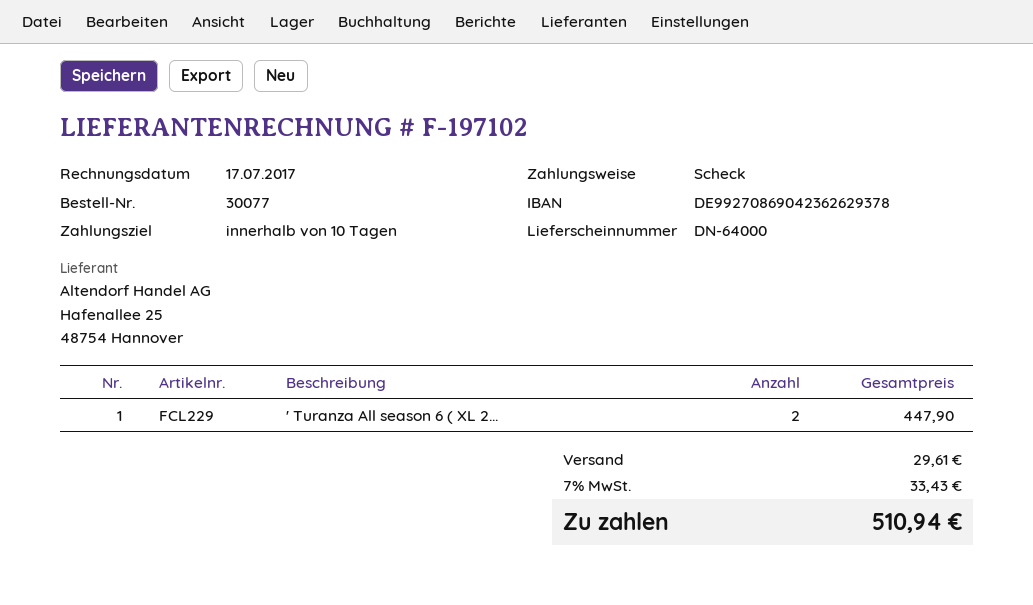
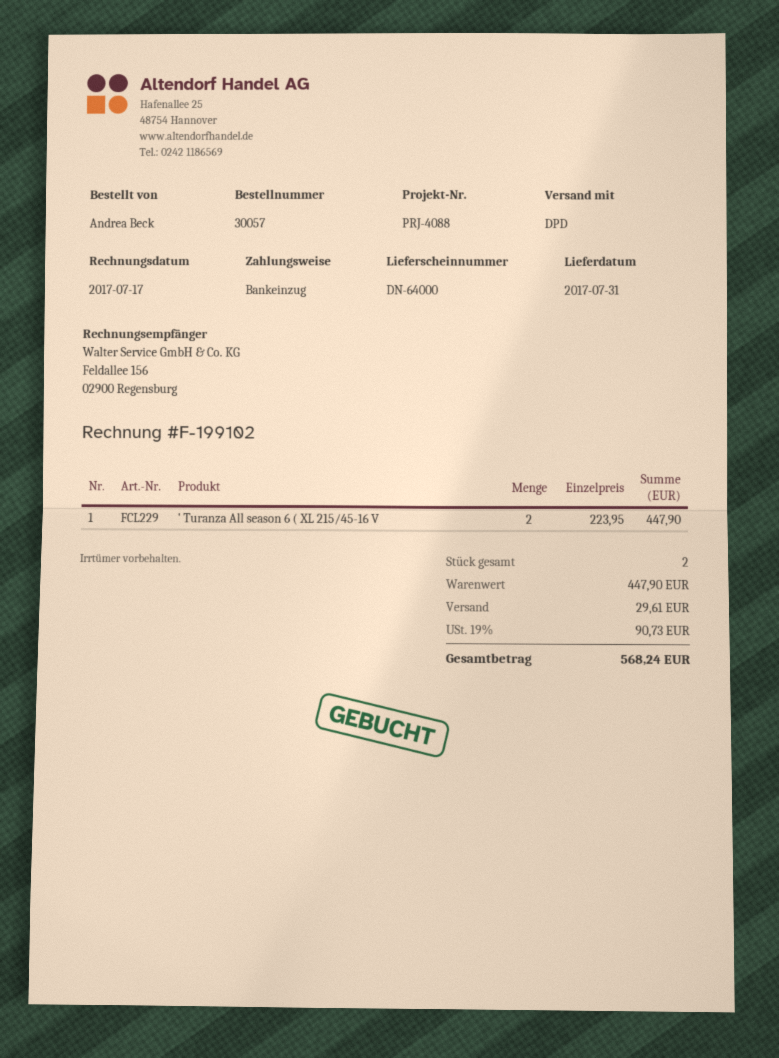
order number: 30077 -> 30057
invoice number: F-197102 -> F-199102
payment method: cheque -> direct debit
tax: 7% = 33.43 -> 19% = 90.73
total: 510.94 -> 568.24

